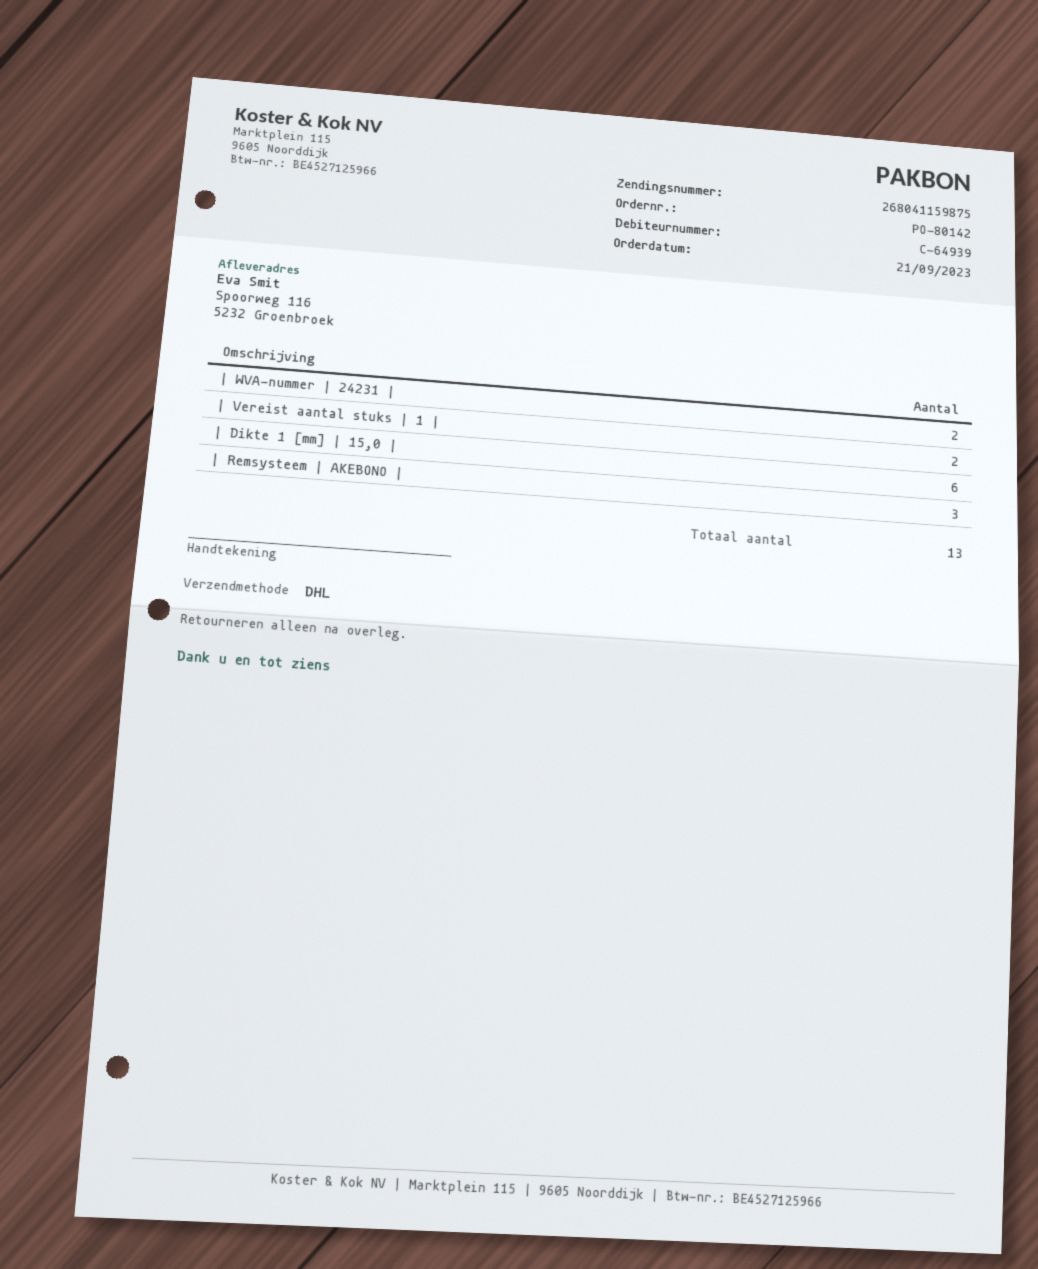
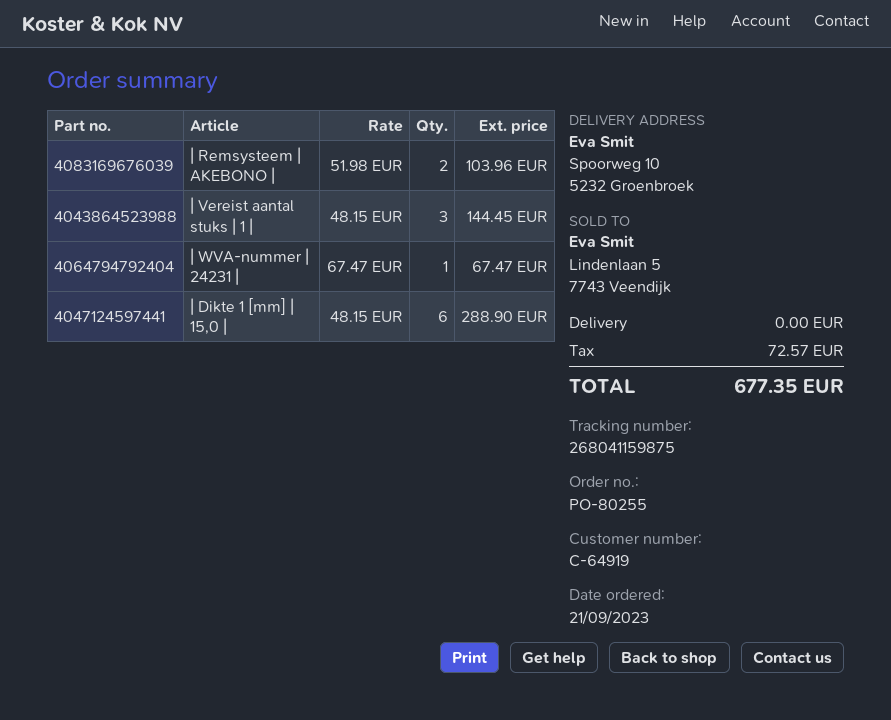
order number: PO-80142 -> PO-80255
customer number: C-64939 -> C-64919
ship to: Spoorweg 116, 5232 Groenbroek -> Spoorweg 10, 5232 Groenbroek
| WVA-nummer | 24231 |: 2 -> 1
| Vereist aantal stuks | 1 |: 2 -> 3
| Remsysteem | AKEBONO |: 3 -> 2

